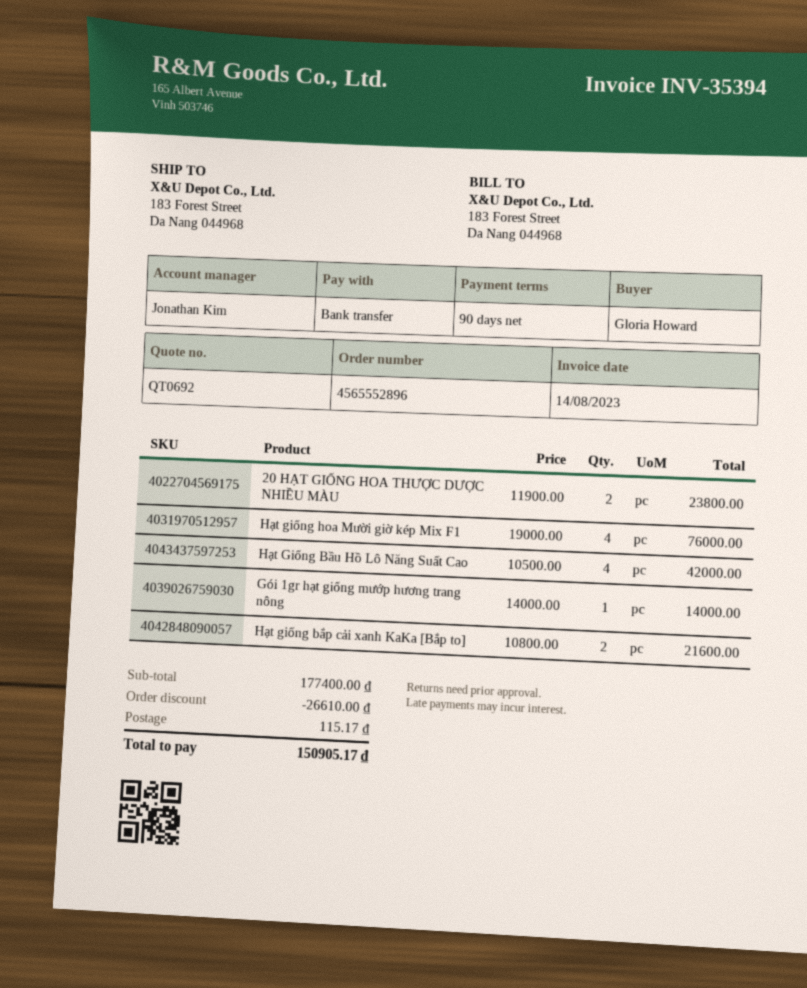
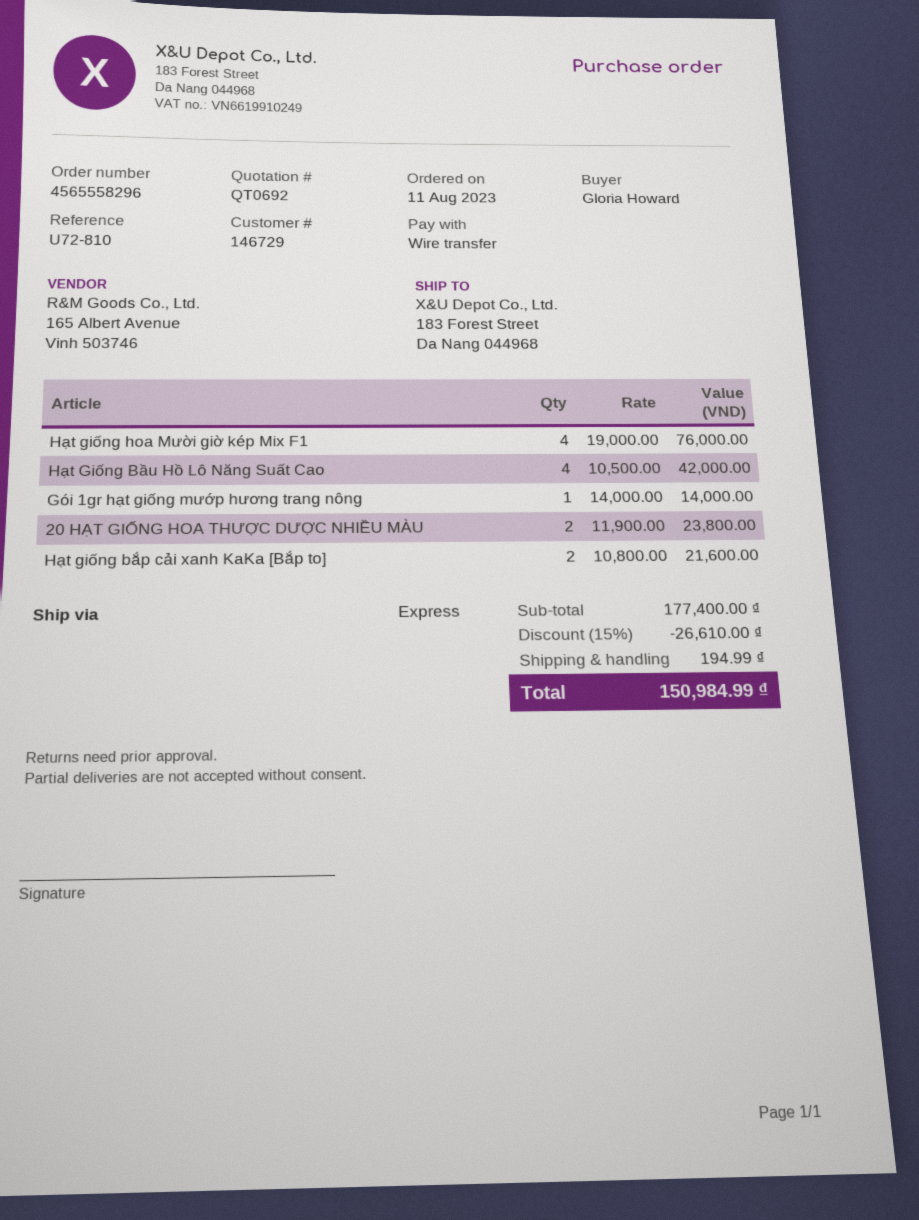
order number: 4565552896 -> 4565558296
shipping: 115.17 -> 194.99
total: 150905.17 -> 150984.99

